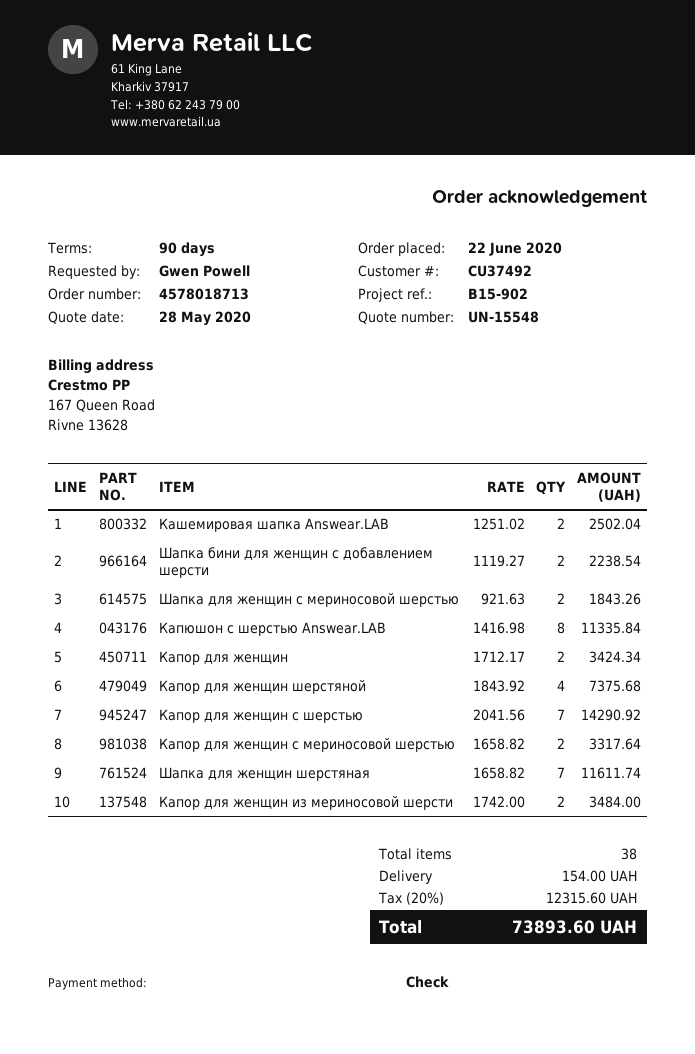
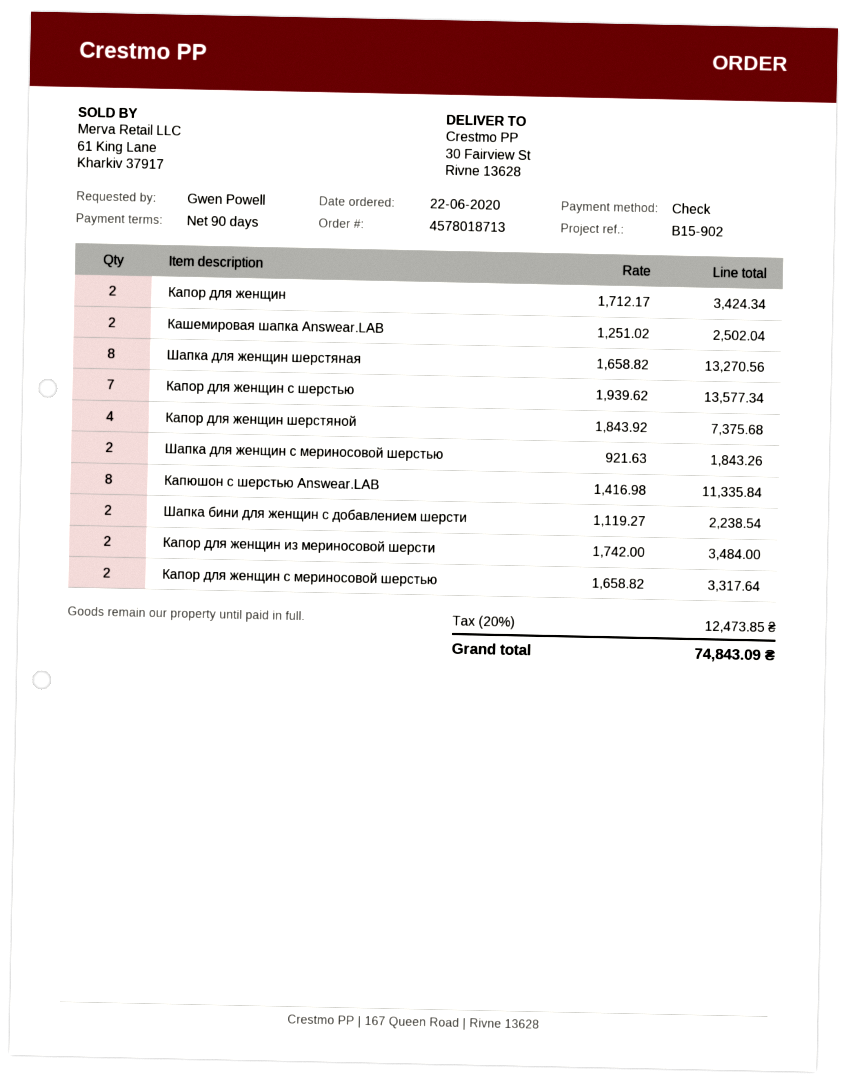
Капор для женщин с шерстью: 7 x 2041.56 = 14290.92 -> 7 x 1939.62 = 13577.34
Шапка для женщин шерстяная: 7 x 1658.82 = 11611.74 -> 8 x 1658.82 = 13270.56
shipping: 154.00 -> none
tax: 20% = 12315.60 -> 20% = 12473.85
total: 73893.60 -> 74843.09

